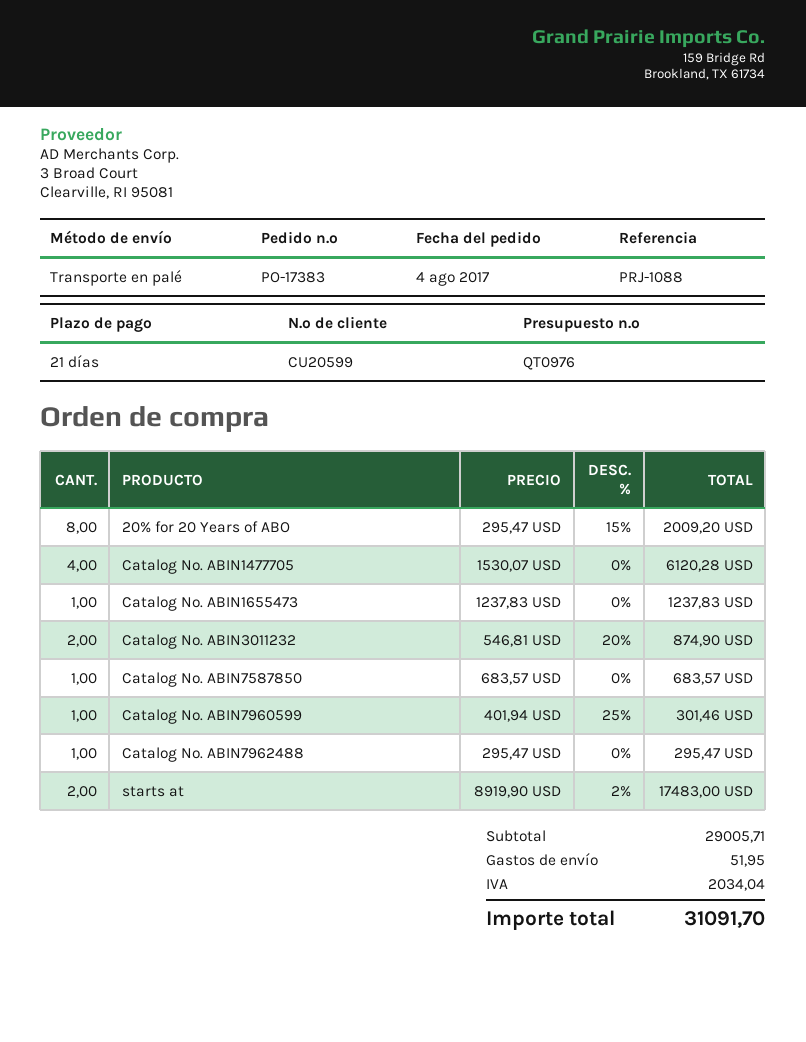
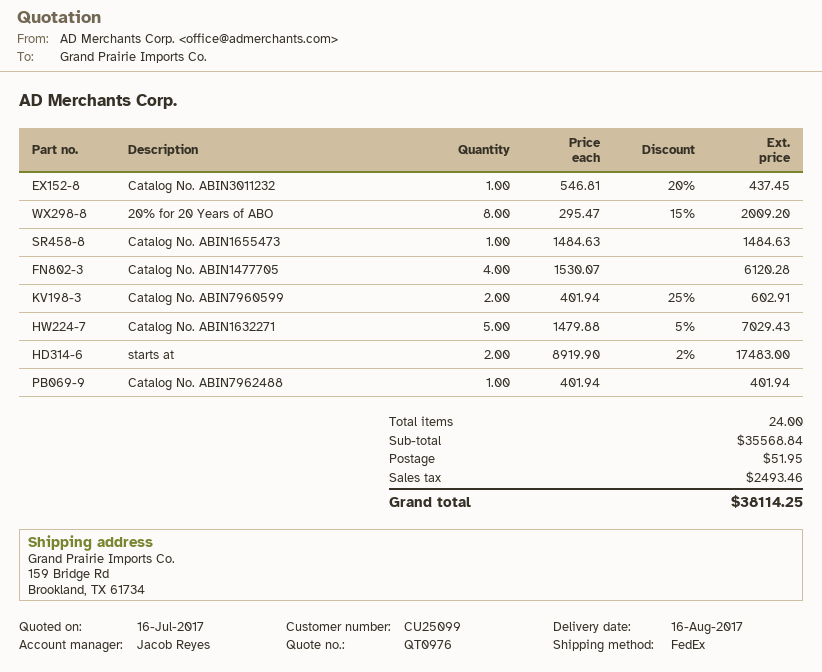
customer number: CU20599 -> CU25099
shipping method: pallet freight -> FedEx
Catalog No. ABIN1655473: 1 x 1237.83 = 1237.83 -> 1 x 1484.63 = 1484.63
Catalog No. ABIN3011232: 2 x 546.81 - 20% = 874.90 -> 1 x 546.81 - 20% = 437.45
Catalog No. ABIN7587850: 1 x 683.57 = 683.57 -> none
Catalog No. ABIN7960599: 1 x 401.94 - 25% = 301.46 -> 2 x 401.94 - 25% = 602.91
Catalog No. ABIN7962488: 1 x 295.47 = 295.47 -> 1 x 401.94 = 401.94
Catalog No. ABIN1632271: none -> 5 x 1479.88 - 5% = 7029.43
subtotal: 29005.71 -> 35568.84
tax: 2034.04 -> 2493.46
total: 31091.70 -> 38114.25

